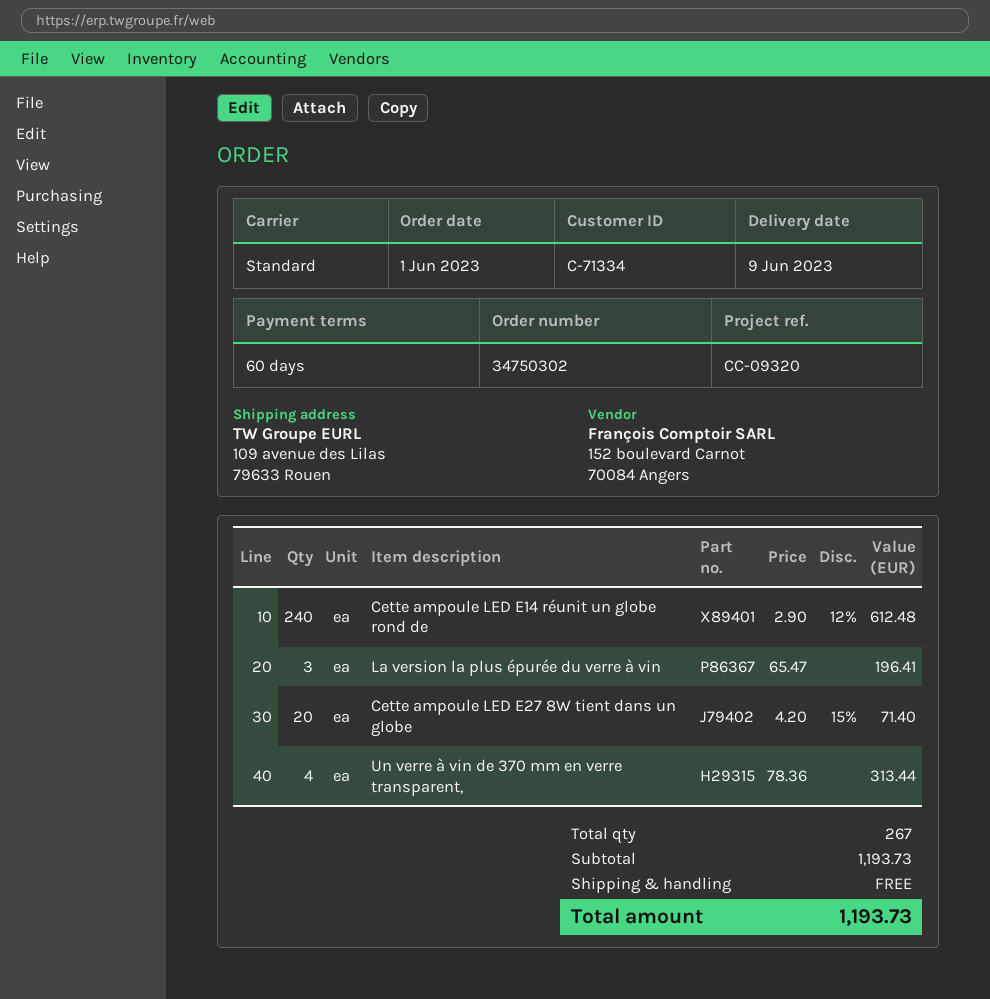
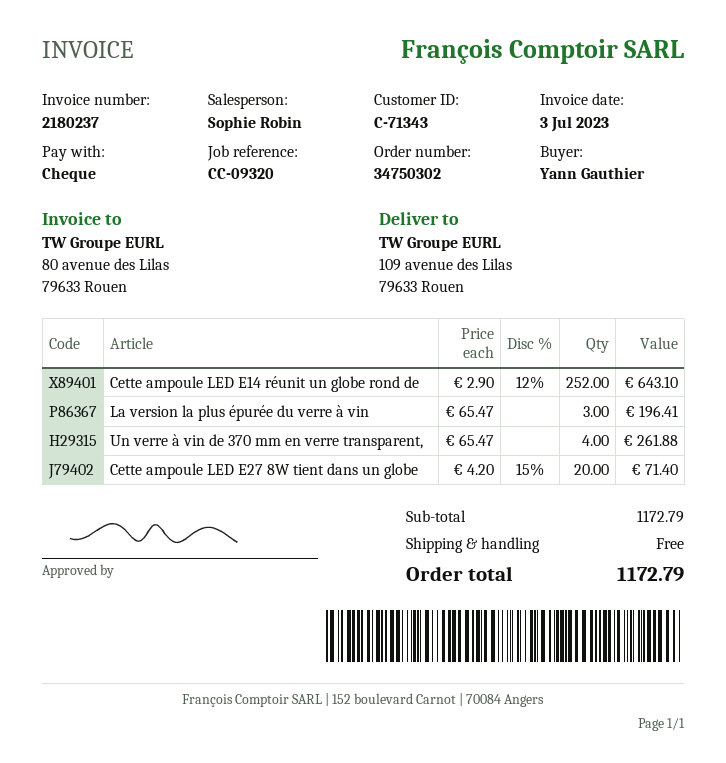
customer number: C-71334 -> C-71343
Cette ampoule LED E14 réunit un globe rond de: 240 x 2.90 - 12% = 612.48 -> 252 x 2.90 - 12% = 643.10
Un verre à vin de 370 mm en verre transparent,: 4 x 78.36 = 313.44 -> 4 x 65.47 = 261.88
subtotal: 1193.73 -> 1172.79
total: 1193.73 -> 1172.79

